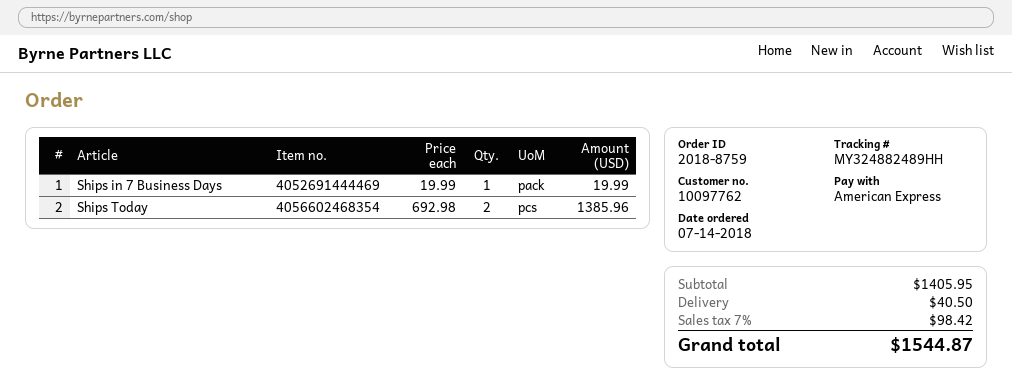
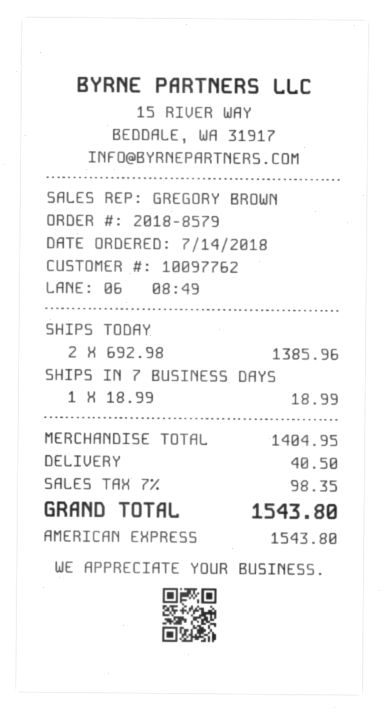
order number: 2018-8759 -> 2018-8579
Ships in 7 Business Days: 1 x 19.99 = 19.99 -> 1 x 18.99 = 18.99
subtotal: 1405.95 -> 1404.95
tax: 7% = 98.42 -> 7% = 98.35
total: 1544.87 -> 1543.80

